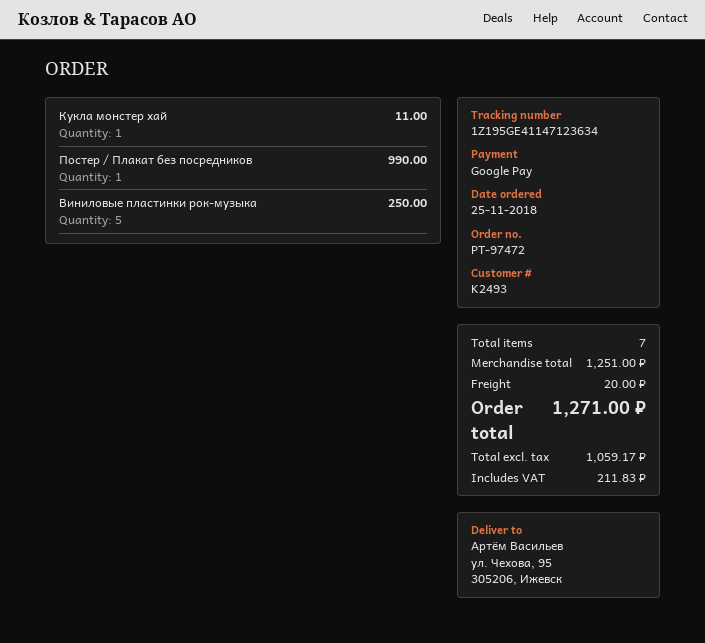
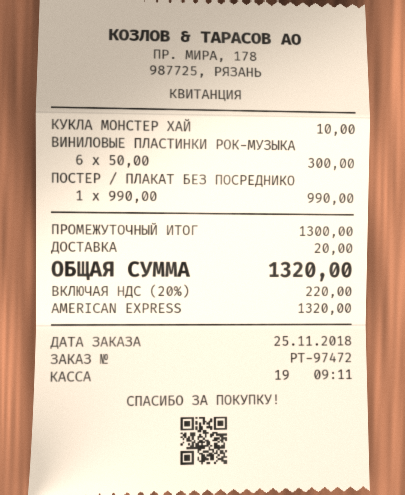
payment method: Google Pay -> American Express
Кукла монстер хай: 1 for 11.00 -> 1 for 10.00
Виниловые пластинки рок-музыка: 5 for 250.00 -> 6 for 300.00
subtotal: 1251.00 -> 1300.00
tax: 211.83 -> 220.00
total: 1271.00 -> 1320.00

